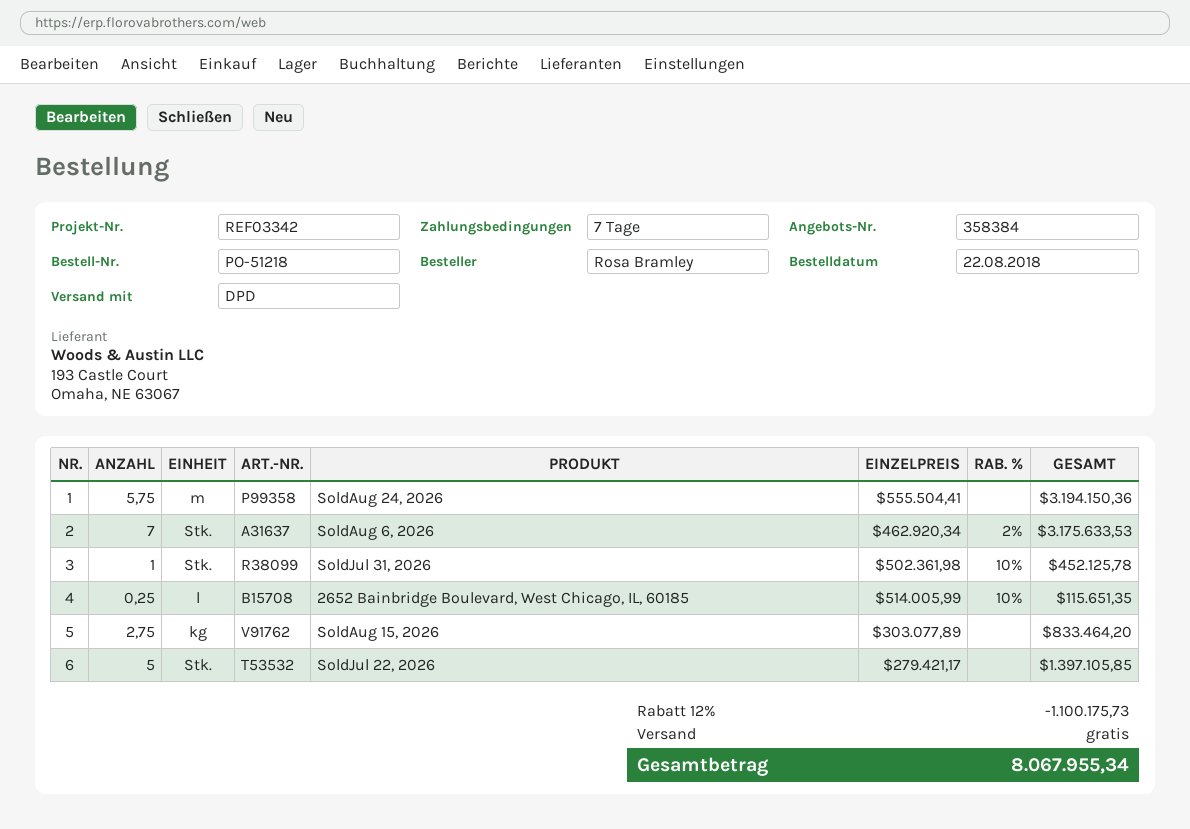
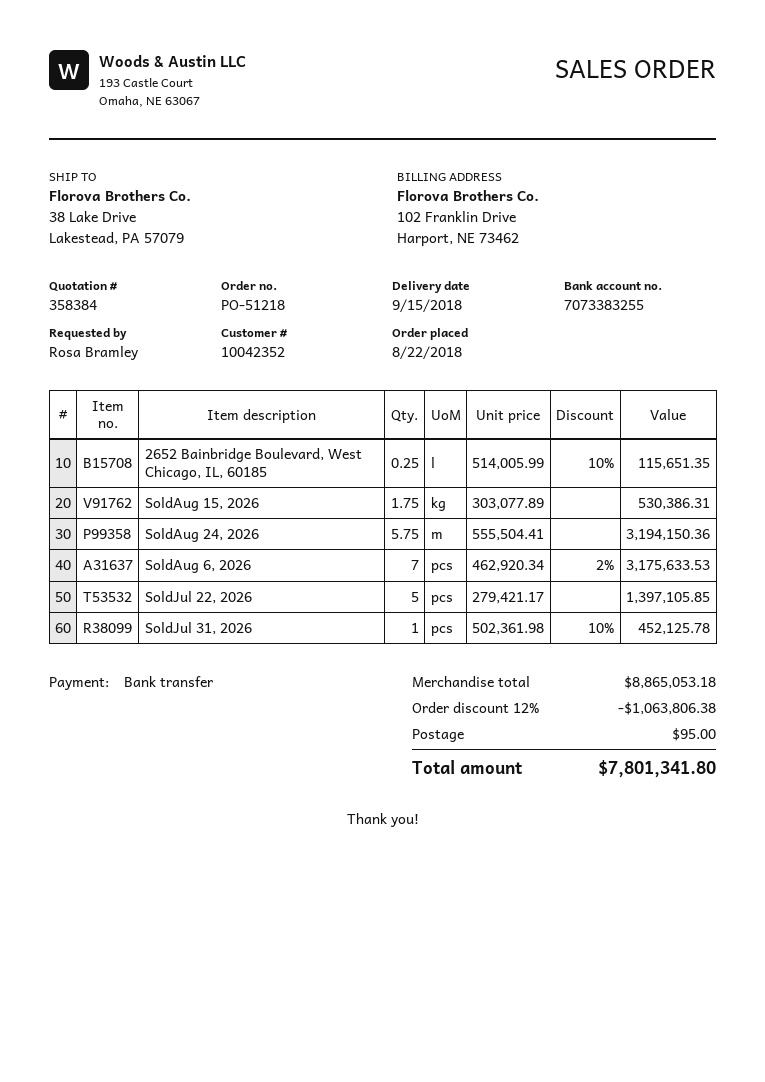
SoldAug 15, 2026: 2.75 x 303077.89 = 833464.20 -> 1.75 x 303077.89 = 530386.31
discount: 12% = 1100175.73 -> 12% = 1063806.38
shipping: 0.00 -> 95.00
total: 8067955.34 -> 7801341.80

